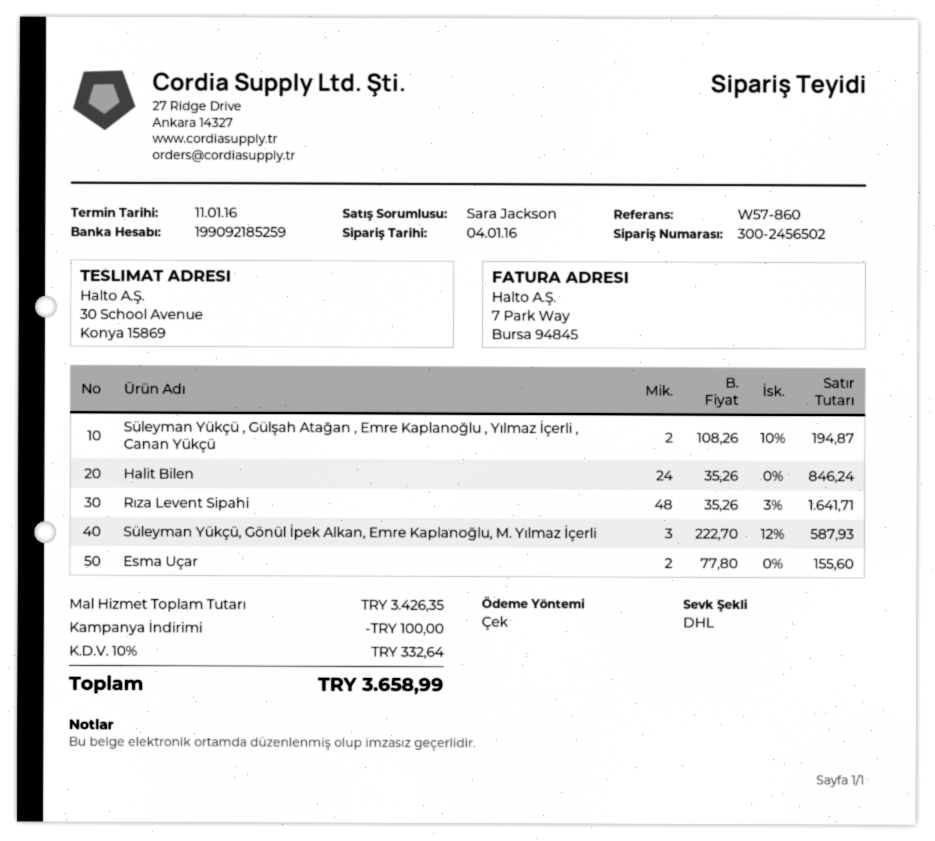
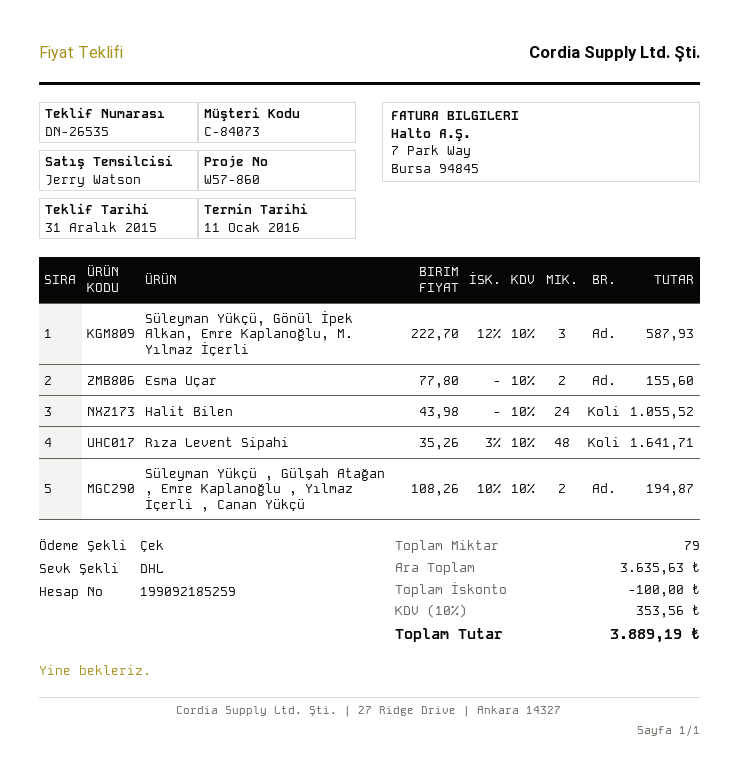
sales rep: Sara Jackson -> Jerry Watson
Halit Bilen: 24 x 35.26 = 846.24 -> 24 x 43.98 = 1055.52
subtotal: 3426.35 -> 3635.63
tax: 10% = 332.64 -> 10% = 353.56
total: 3658.99 -> 3889.19

